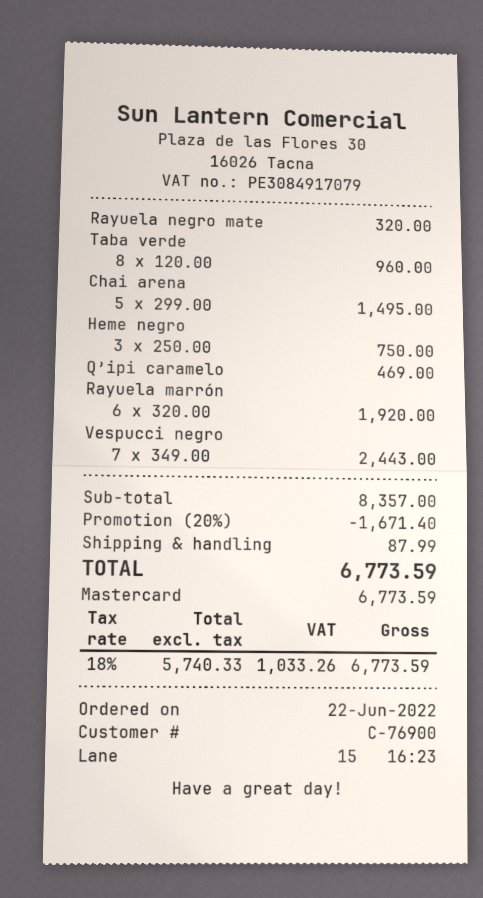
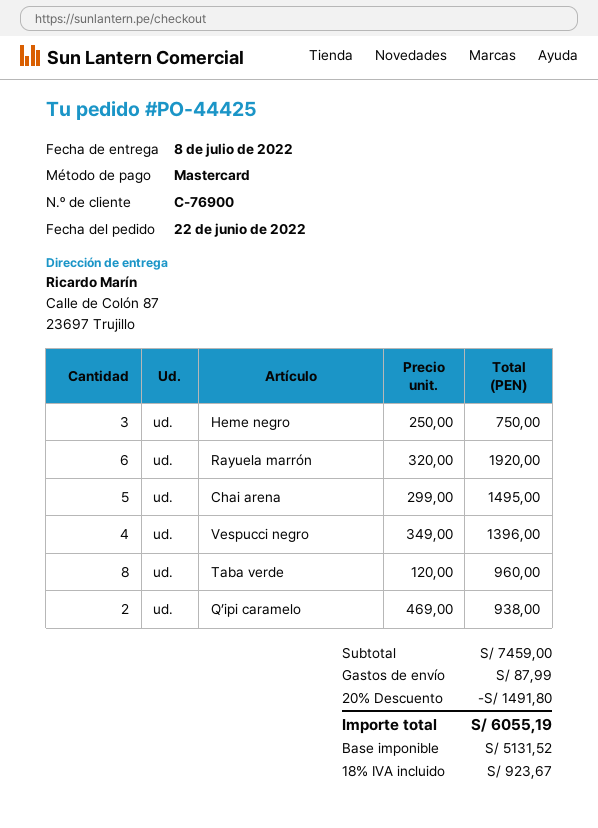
Rayuela negro mate: 1 x 320.00 = 320.00 -> none
Q’ipi caramelo: 1 x 469.00 = 469.00 -> 2 x 469.00 = 938.00
Vespucci negro: 7 x 349.00 = 2443.00 -> 4 x 349.00 = 1396.00
subtotal: 8357.00 -> 7459.00
discount: 20% = 1671.40 -> 20% = 1491.80
net: 5740.33 -> 5131.52
tax: 18% = 1033.26 -> 18% = 923.67
total: 6773.59 -> 6055.19

